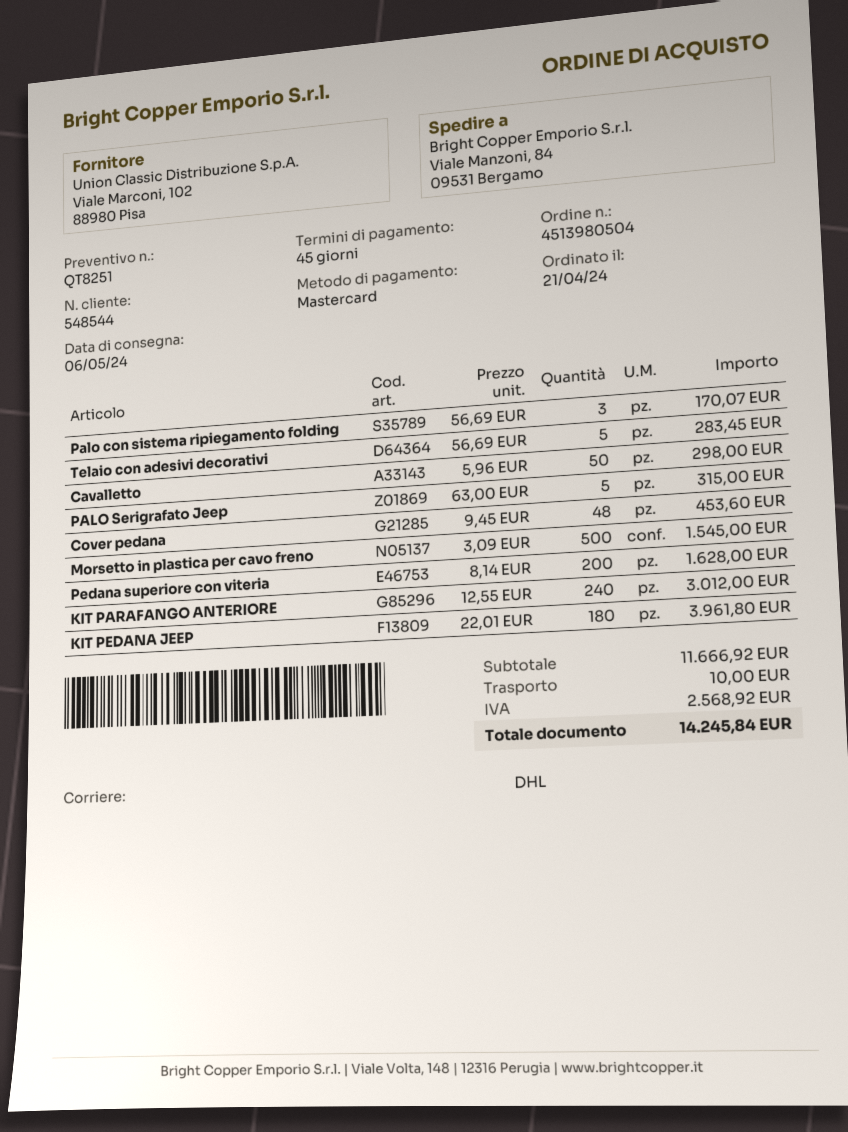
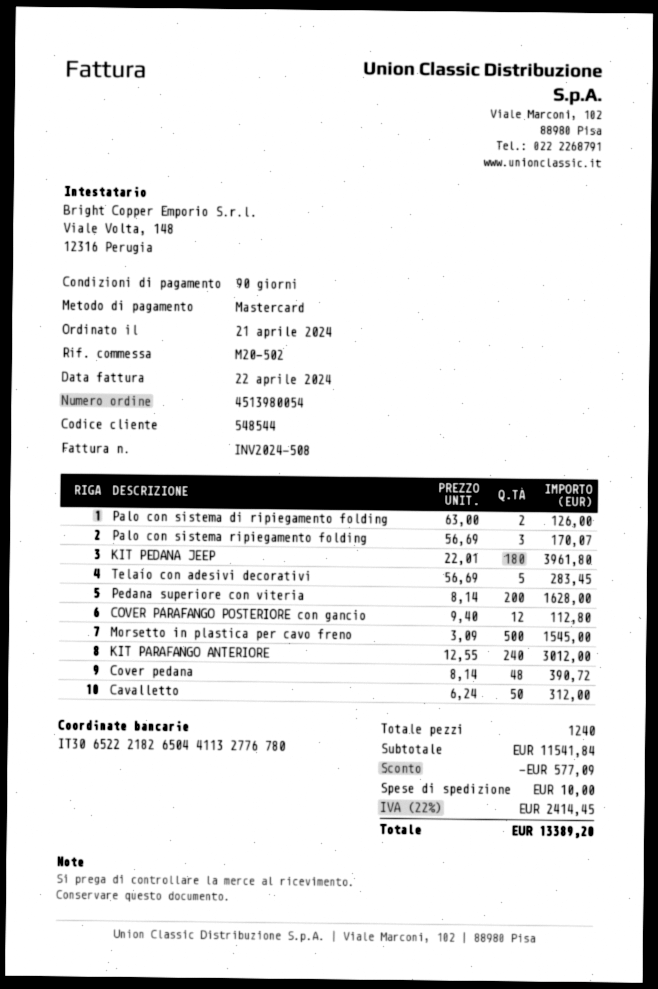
order number: 4513980504 -> 4513980054
payment terms: 45 days -> 90 days
Cavalletto: 50 x 5.96 = 298.00 -> 50 x 6.24 = 312.00
PALO Serigrafato Jeep: 5 x 63.00 = 315.00 -> none
Cover pedana: 48 x 9.45 = 453.60 -> 48 x 8.14 = 390.72
Palo con sistema di ripiegamento folding: none -> 2 x 63.00 = 126.00
COVER PARAFANGO POSTERIORE con gancio: none -> 12 x 9.40 = 112.80
subtotal: 11666.92 -> 11541.84
discount: none -> 577.09
tax: 2568.92 -> 2414.45
total: 14245.84 -> 13389.20

